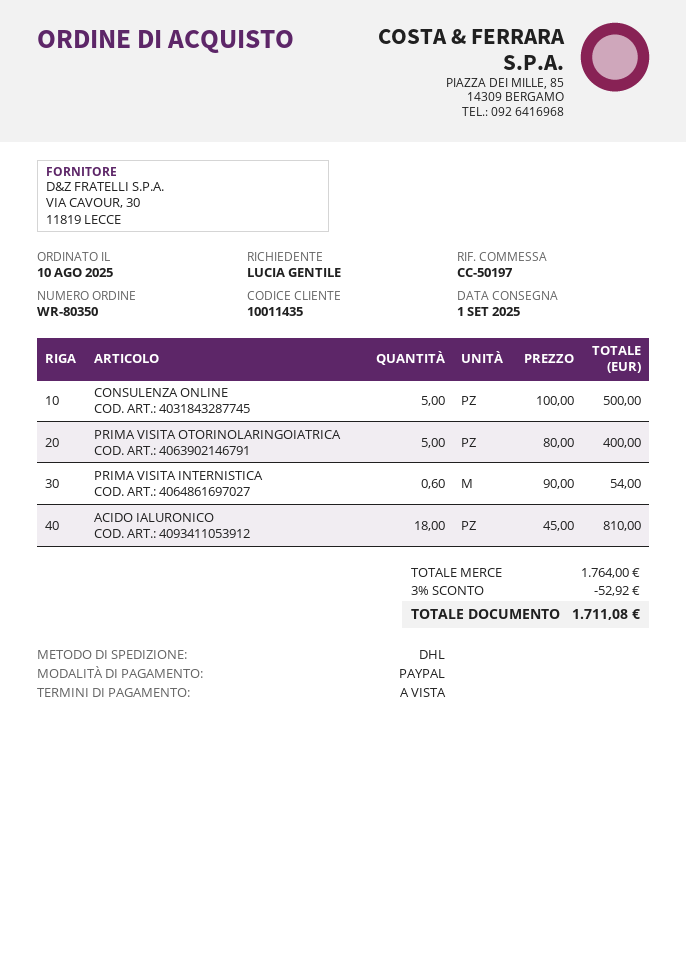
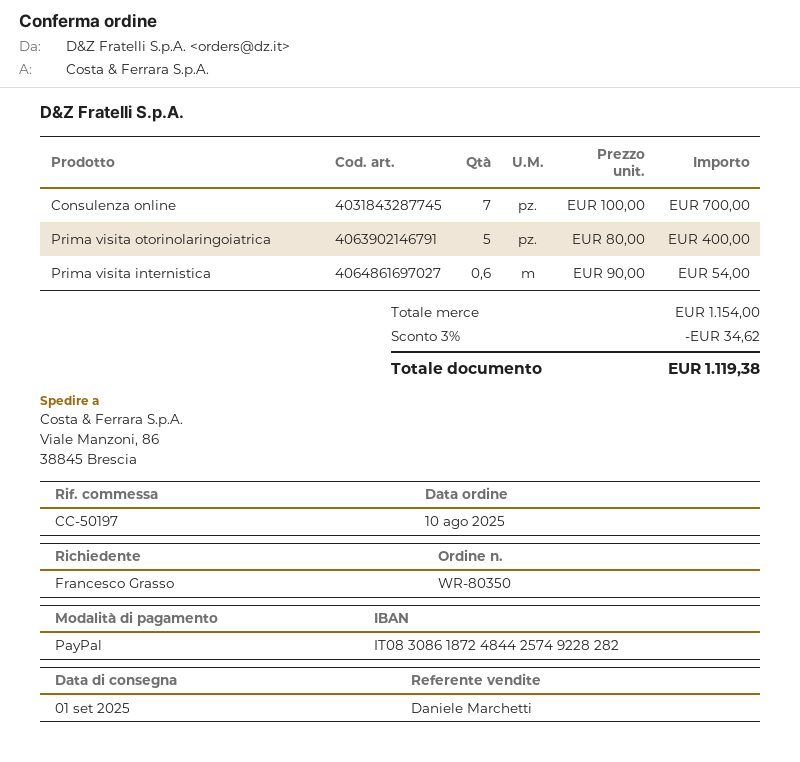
ordered by: LUCIA GENTILE -> Francesco Grasso
CONSULENZA ONLINE: 5 x 100.00 = 500.00 -> 7 x 100.00 = 700.00
ACIDO IALURONICO: 18 x 45.00 = 810.00 -> none
subtotal: 1764.00 -> 1154.00
discount: 3% = 52.92 -> 3% = 34.62
total: 1711.08 -> 1119.38

